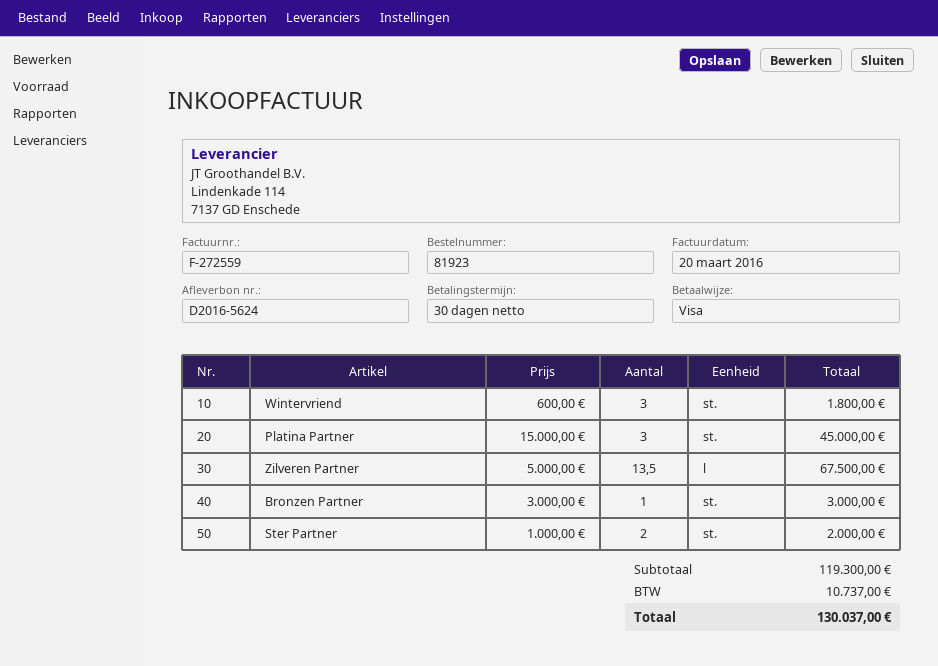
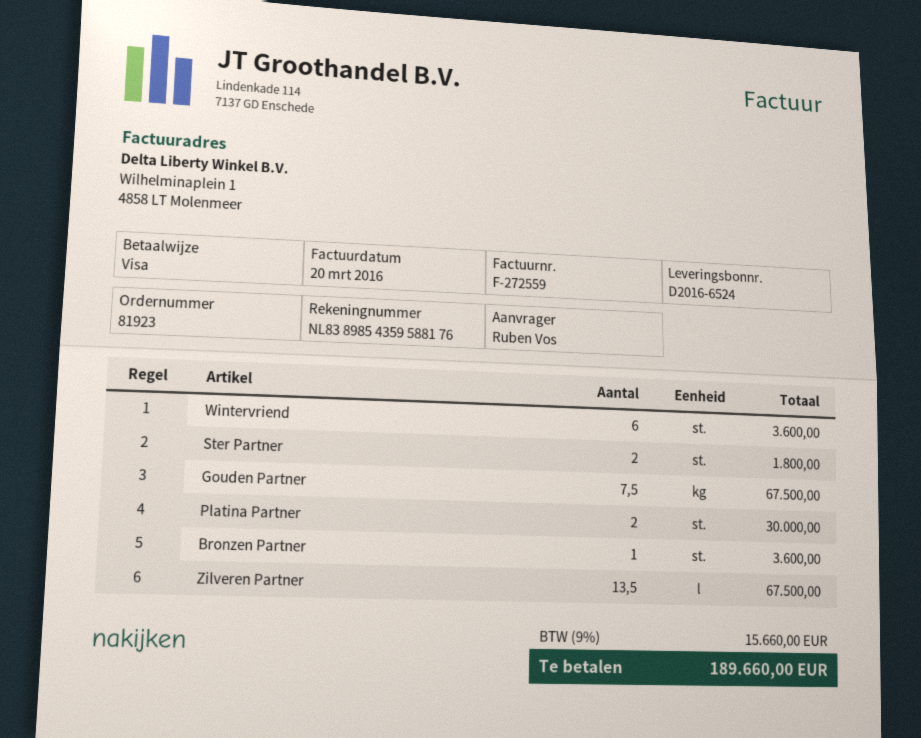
delivery note number: D2016-5624 -> D2016-6524
Wintervriend: 3 for 1800.00 -> 6 for 3600.00
Platina Partner: 3 for 45000.00 -> 2 for 30000.00
Bronzen Partner: 1 for 3000.00 -> 1 for 3600.00
Ster Partner: 2 for 2000.00 -> 2 for 1800.00
Gouden Partner: none -> 7.5 for 67500.00
tax: 10737.00 -> 15660.00
total: 130037.00 -> 189660.00

